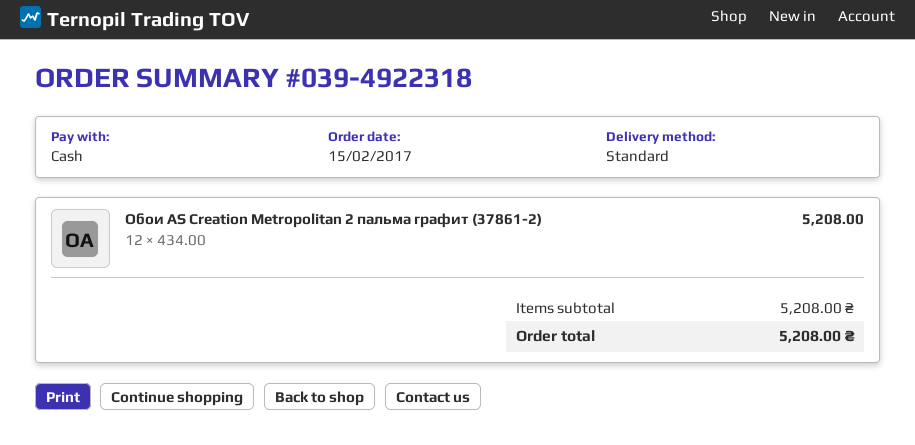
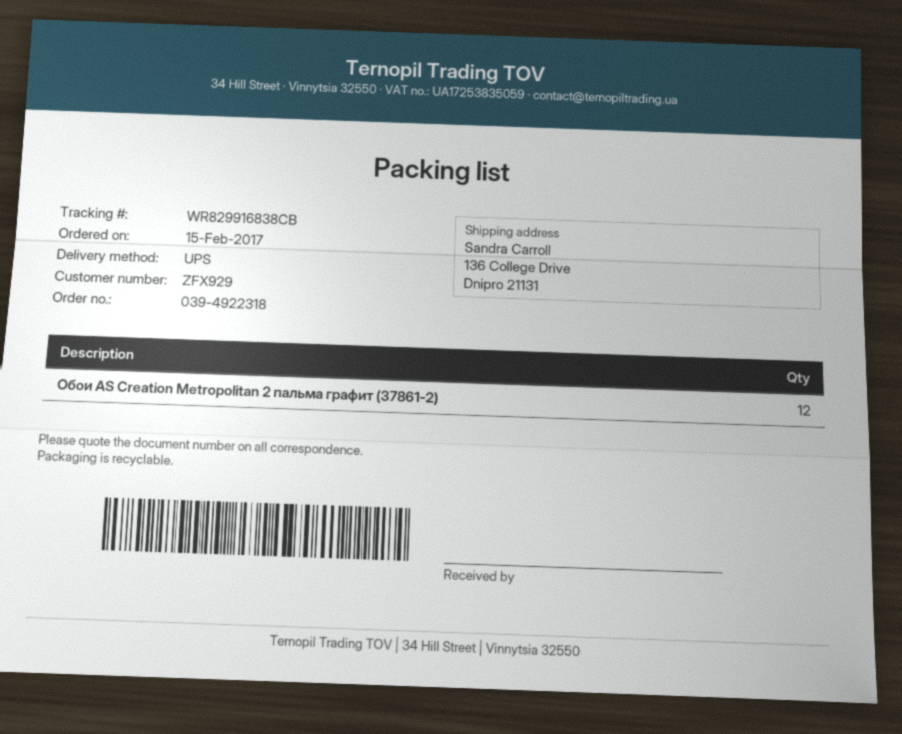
shipping method: standard -> UPS

